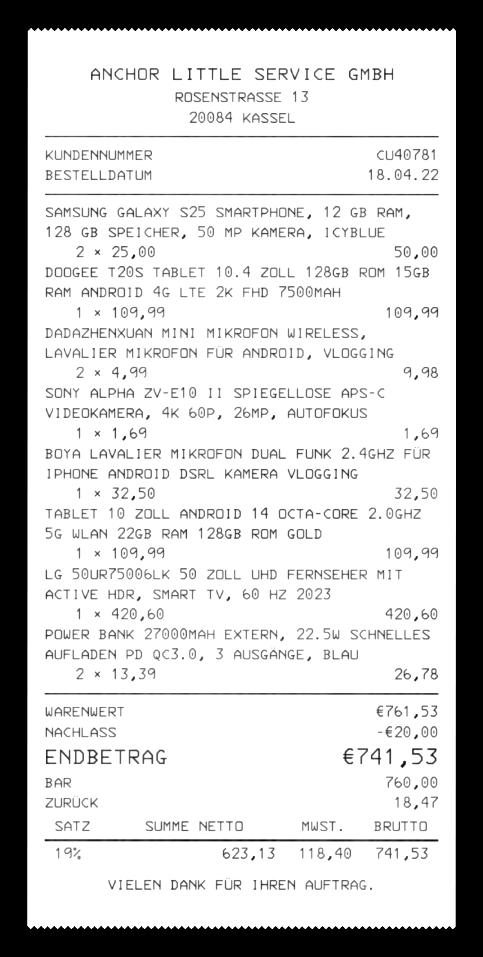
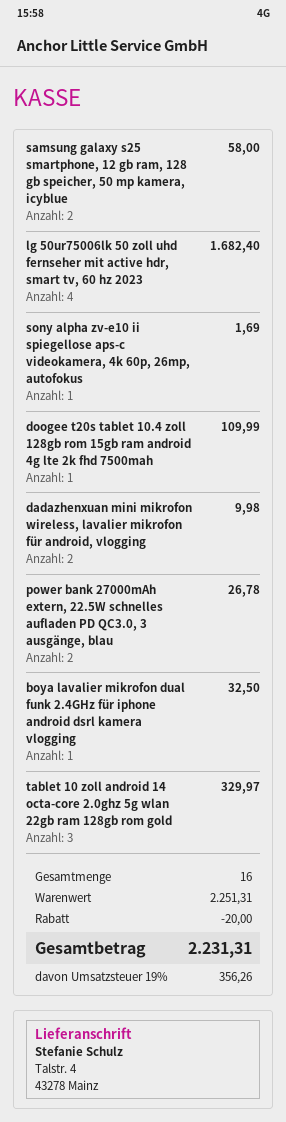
SAMSUNG GALAXY S25 SMARTPHONE, 12 GB RAM, 128 GB SPEICHER, 50 MP KAMERA, ICYBLUE: 2 for 50.00 -> 2 for 58.00
TABLET 10 ZOLL ANDROID 14 OCTA-CORE 2.0GHZ 5G WLAN 22GB RAM 128GB ROM GOLD: 1 for 109.99 -> 3 for 329.97
LG 50UR75006LK 50 ZOLL UHD FERNSEHER MIT ACTIVE HDR, SMART TV, 60 HZ 2023: 1 for 420.60 -> 4 for 1682.40
subtotal: 761.53 -> 2251.31
tax: 19% = 118.40 -> 19% = 356.26
total: 741.53 -> 2231.31

